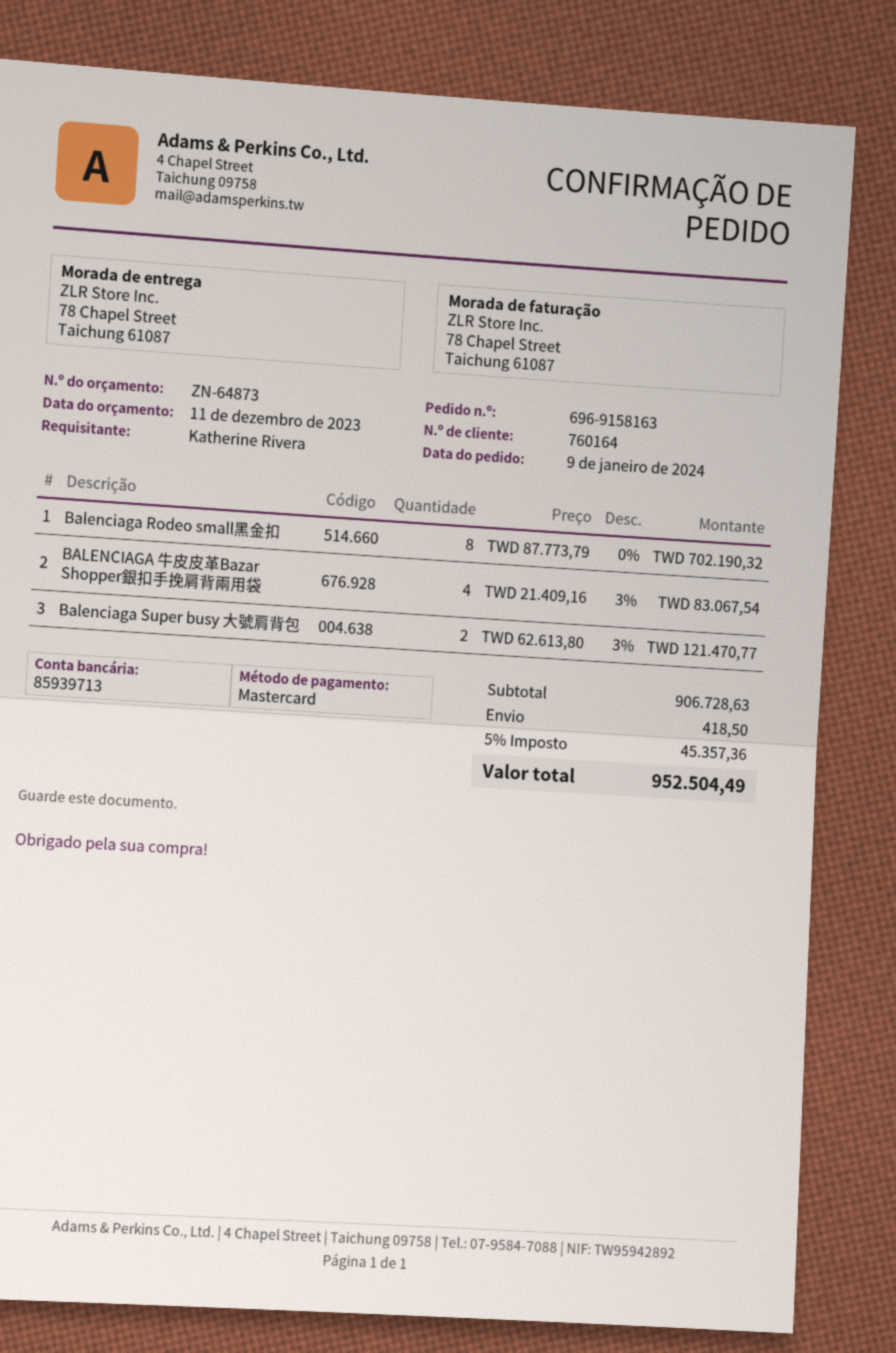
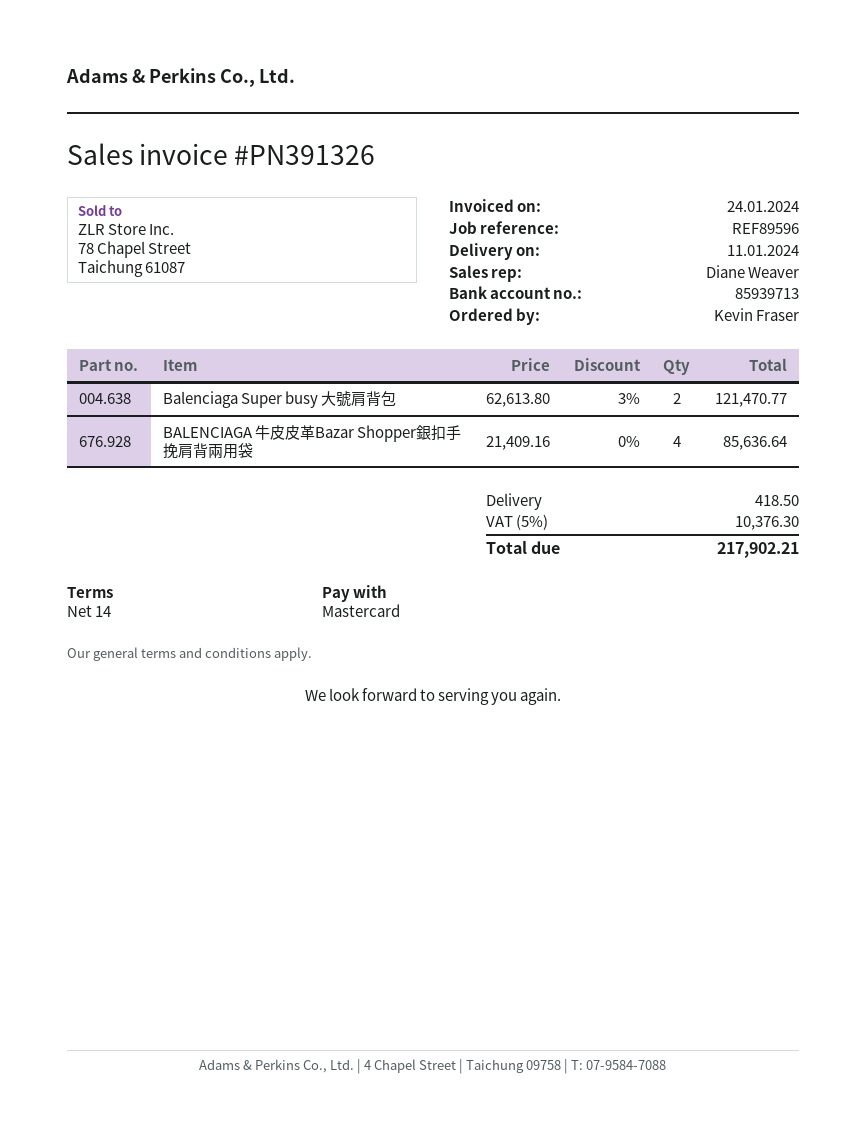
ordered by: Katherine Rivera -> Kevin Fraser
Balenciaga Rodeo small黑金扣: 8 x 87773.79 = 702190.32 -> none
BALENCIAGA 牛皮皮革Bazar Shopper銀扣手挽肩背兩用袋: 4 x 21409.16 - 3% = 83067.54 -> 4 x 21409.16 = 85636.64
tax: 5% = 45357.36 -> 5% = 10376.30
total: 952504.49 -> 217902.21

